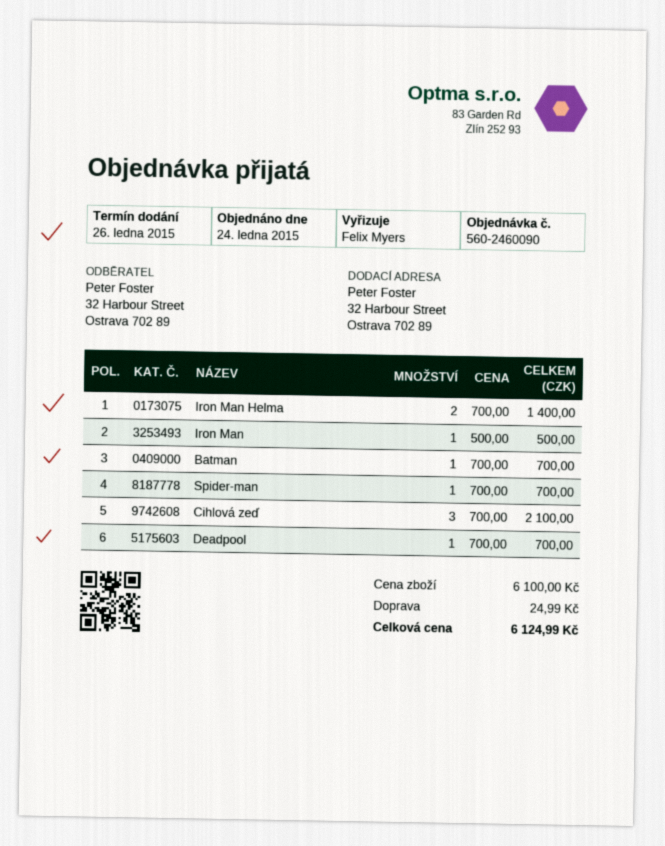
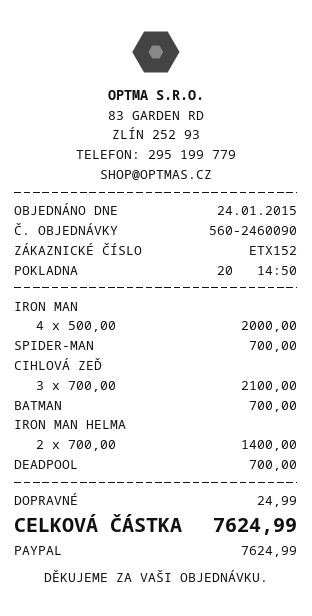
Iron Man: 1 x 500.00 = 500.00 -> 4 x 500.00 = 2000.00
total: 6124.99 -> 7624.99

